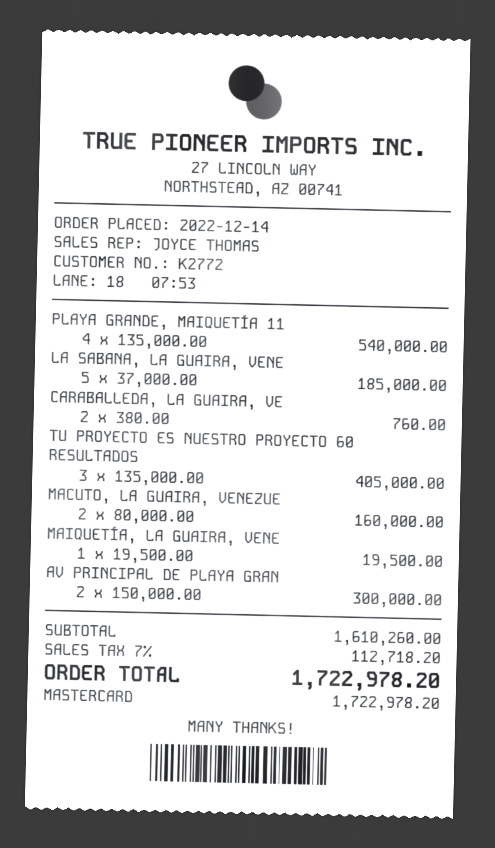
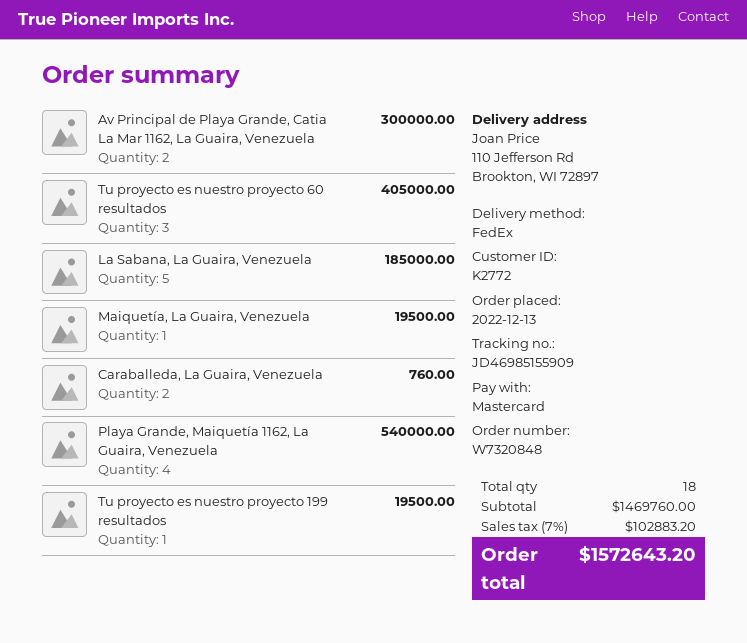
order date: 2022-12-14 -> 2022-12-13
MACUTO, LA GUAIRA, VENEZUE: 2 for 160000.00 -> none
Tu proyecto es nuestro proyecto 199 resultados: none -> 1 for 19500.00
subtotal: 1610260.00 -> 1469760.00
tax: 7% = 112718.20 -> 7% = 102883.20
total: 1722978.20 -> 1572643.20

